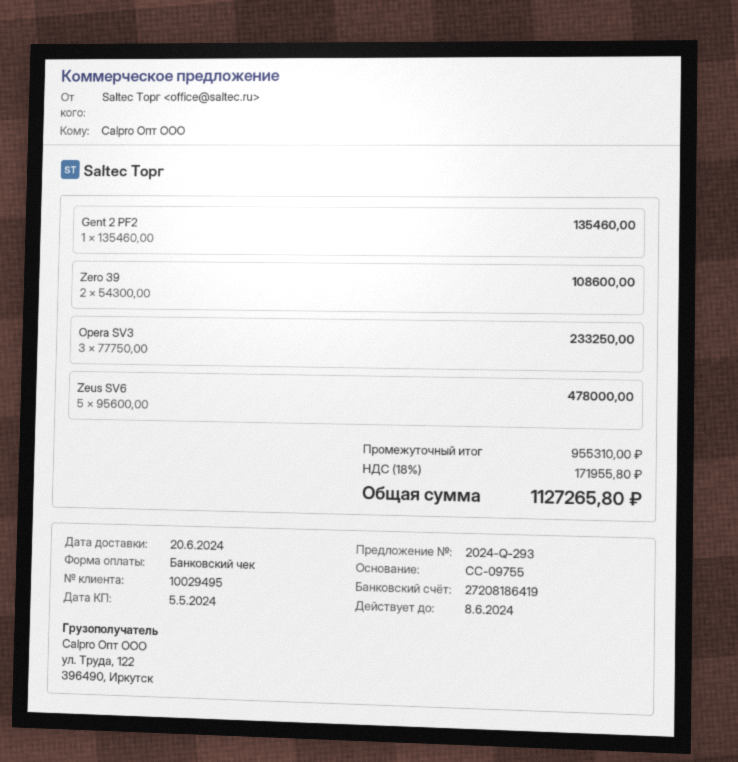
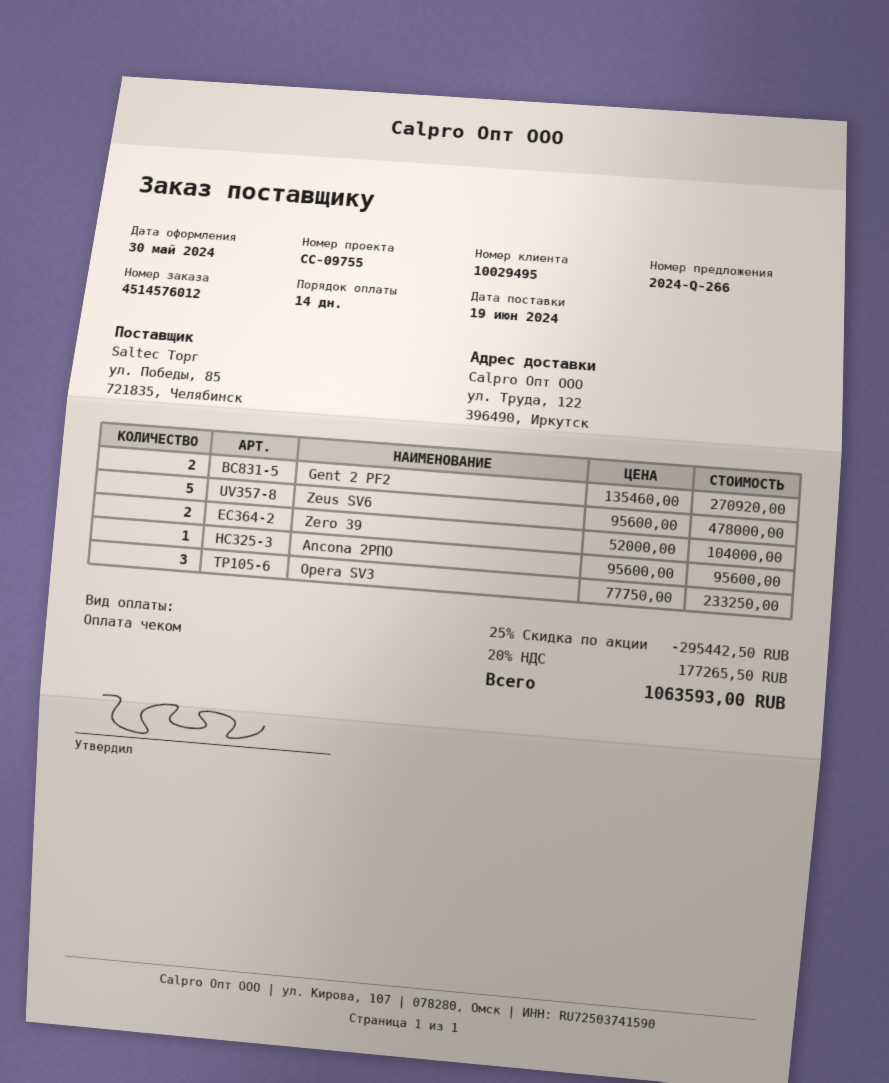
quote number: 2024-Q-293 -> 2024-Q-266
delivery date: 2024-06-20 -> 2024-06-19
Gent 2 PF2: 1 x 135460.00 = 135460.00 -> 2 x 135460.00 = 270920.00
Zero 39: 2 x 54300.00 = 108600.00 -> 2 x 52000.00 = 104000.00
Ancona 2РПО: none -> 1 x 95600.00 = 95600.00
discount: none -> 25% = 295442.50
tax: 18% = 171955.80 -> 20% = 177265.50
total: 1127265.80 -> 1063593.00

